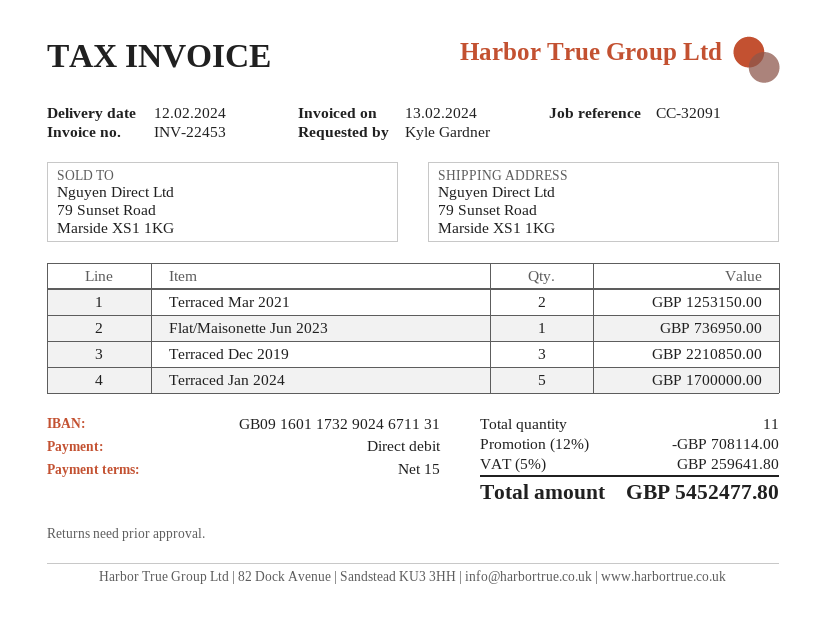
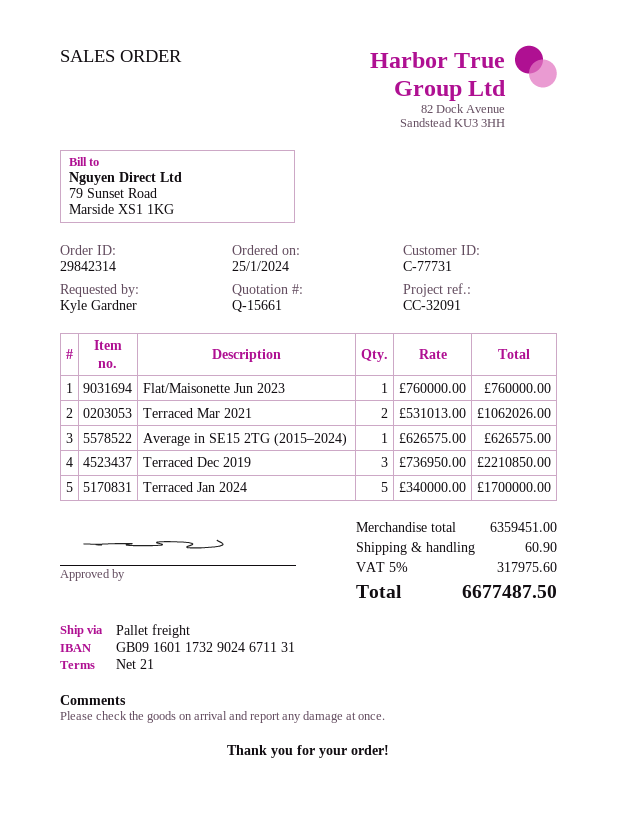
payment terms: 15 days -> 21 days
Terraced Mar 2021: 2 for 1253150.00 -> 2 for 1062026.00
Flat/Maisonette Jun 2023: 1 for 736950.00 -> 1 for 760000.00
Average in SE15 2TG (2015–2024): none -> 1 for 626575.00
discount: 12% = 708114.00 -> none
shipping: none -> 60.90
tax: 5% = 259641.80 -> 5% = 317975.60
total: 5452477.80 -> 6677487.50

